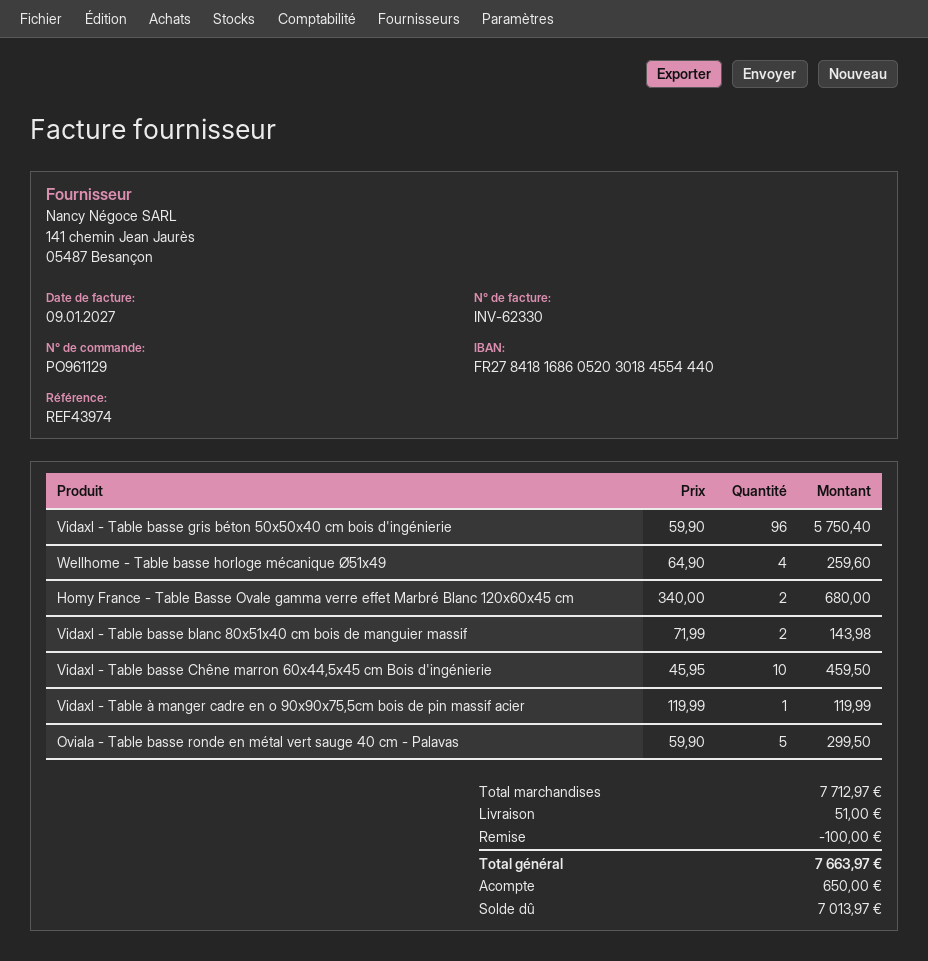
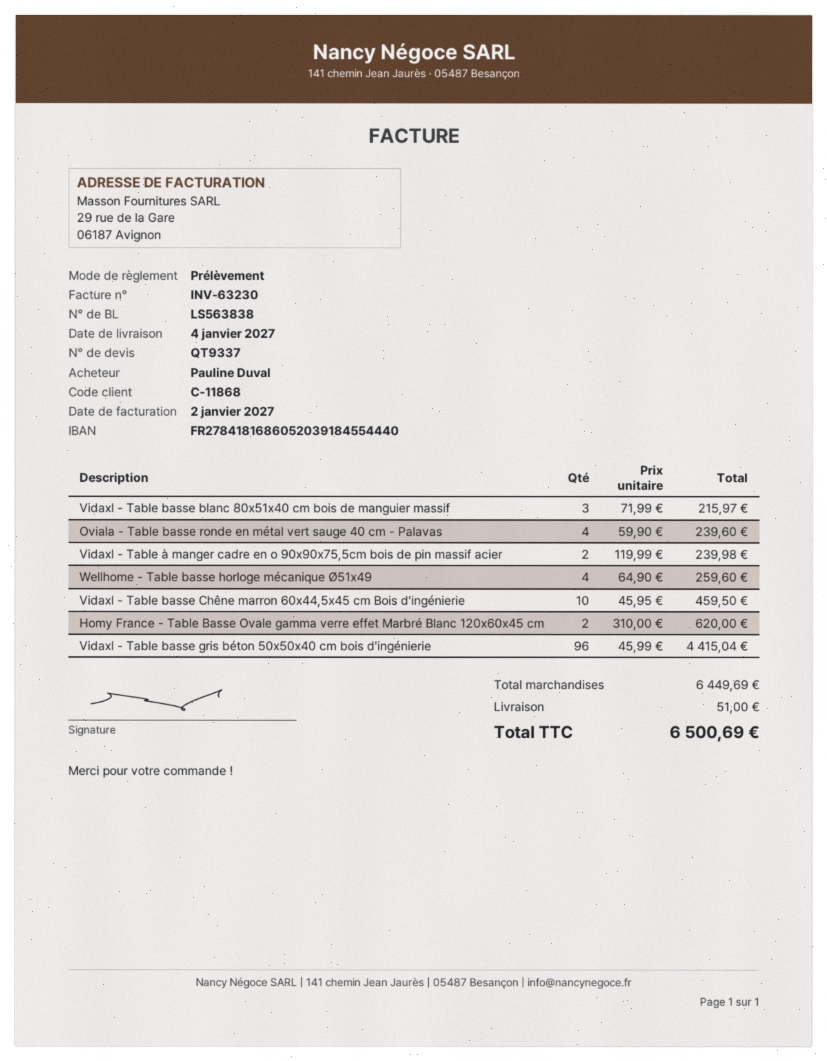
invoice number: INV-62330 -> INV-63230
invoice date: 2027-01-09 -> 2027-01-02
bank account: FR2784181686052030184554440 -> FR2784181686052039184554440
Vidaxl - Table basse gris béton 50x50x40 cm bois d'ingénierie: 96 x 59.90 = 5750.40 -> 96 x 45.99 = 4415.04
Homy France - Table Basse Ovale gamma verre effet Marbré Blanc 120x60x45 cm: 2 x 340.00 = 680.00 -> 2 x 310.00 = 620.00
Vidaxl - Table basse blanc 80x51x40 cm bois de manguier massif: 2 x 71.99 = 143.98 -> 3 x 71.99 = 215.97
Vidaxl - Table à manger cadre en o 90x90x75,5cm bois de pin massif acier: 1 x 119.99 = 119.99 -> 2 x 119.99 = 239.98
Oviala - Table basse ronde en métal vert sauge 40 cm - Palavas: 5 x 59.90 = 299.50 -> 4 x 59.90 = 239.60
subtotal: 7712.97 -> 6449.69
discount: 100.00 -> none
total: 7663.97 -> 6500.69

